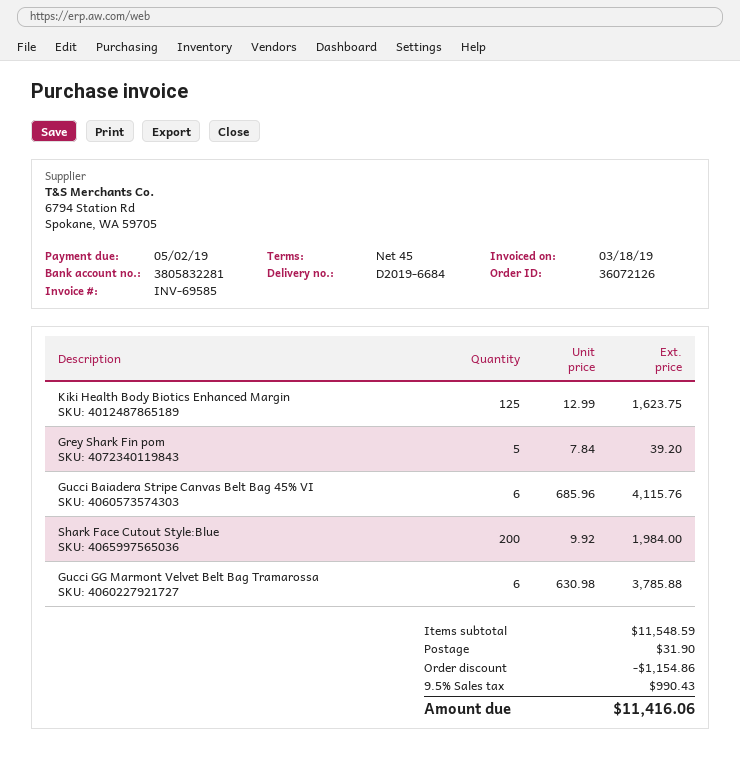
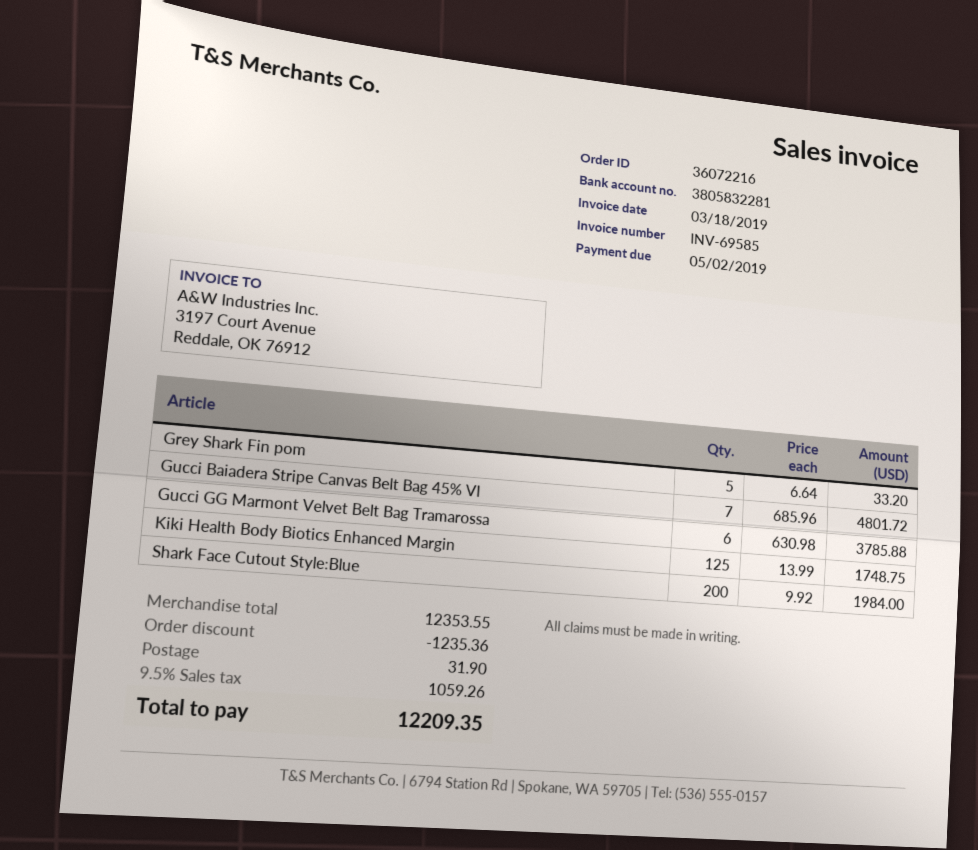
order number: 36072126 -> 36072216
Kiki Health Body Biotics Enhanced Margin: 125 x 12.99 = 1623.75 -> 125 x 13.99 = 1748.75
Grey Shark Fin pom: 5 x 7.84 = 39.20 -> 5 x 6.64 = 33.20
Gucci Baiadera Stripe Canvas Belt Bag 45% VI: 6 x 685.96 = 4115.76 -> 7 x 685.96 = 4801.72
subtotal: 11548.59 -> 12353.55
discount: 1154.86 -> 1235.36
tax: 9.5% = 990.43 -> 9.5% = 1059.26
total: 11416.06 -> 12209.35

